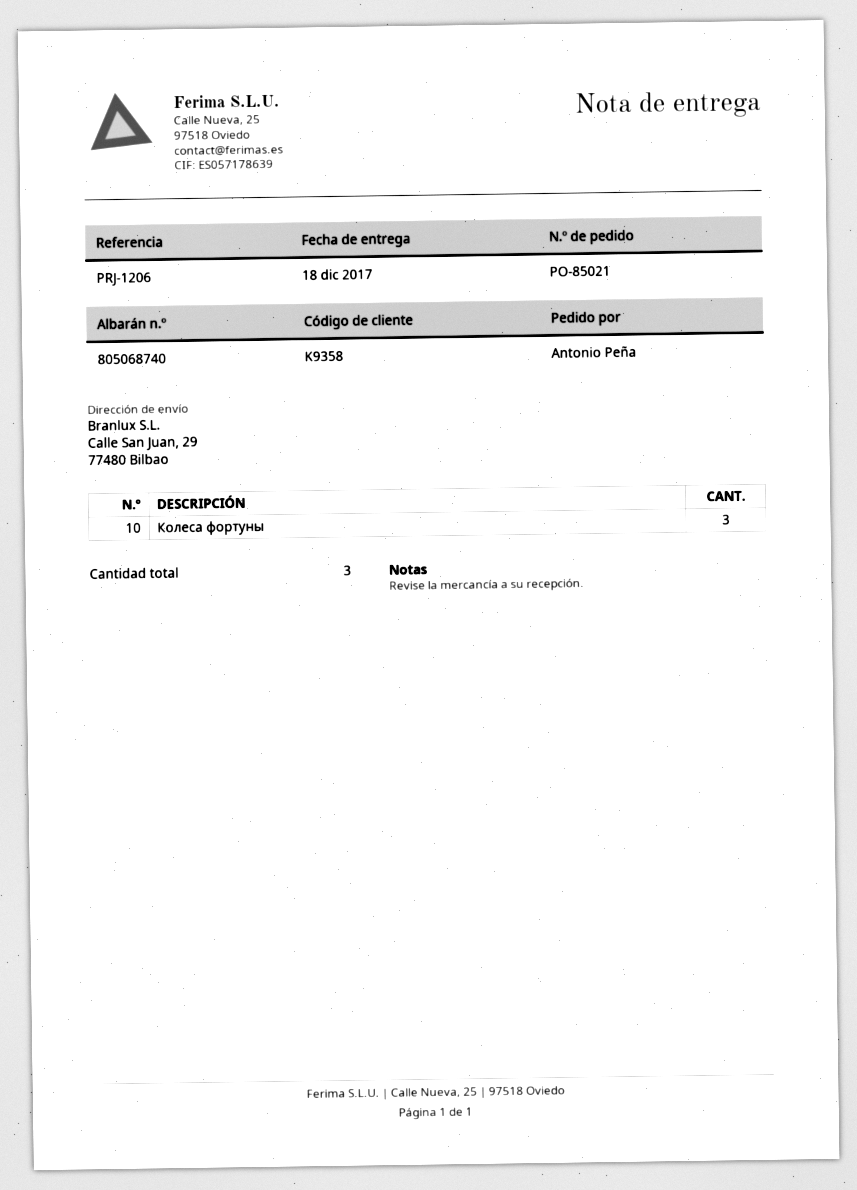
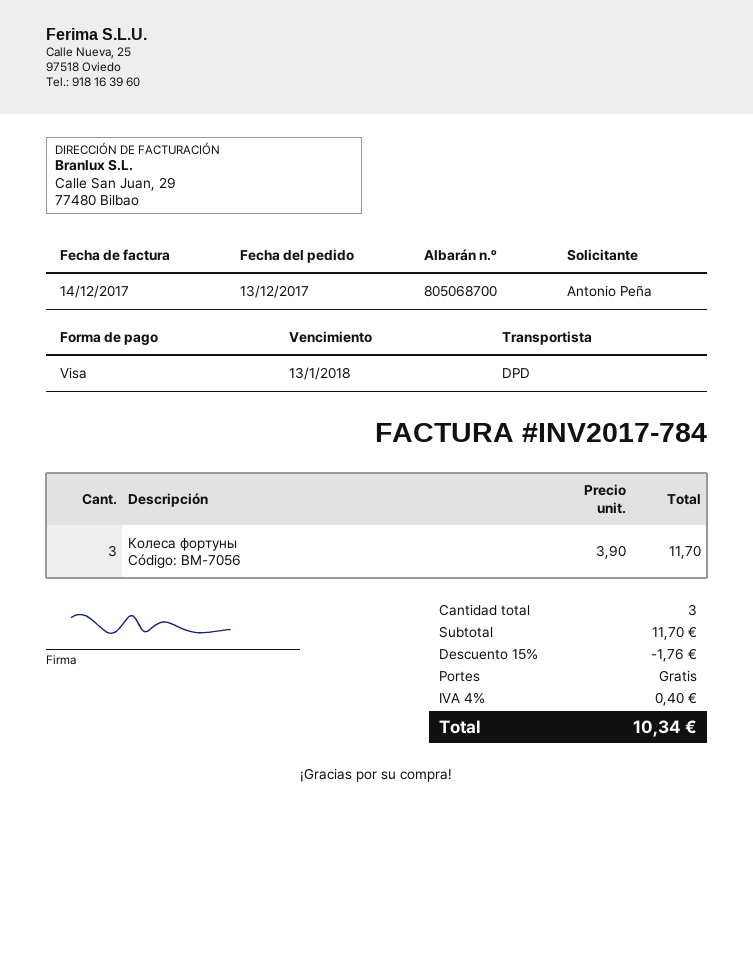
delivery note number: 805068740 -> 805068700

